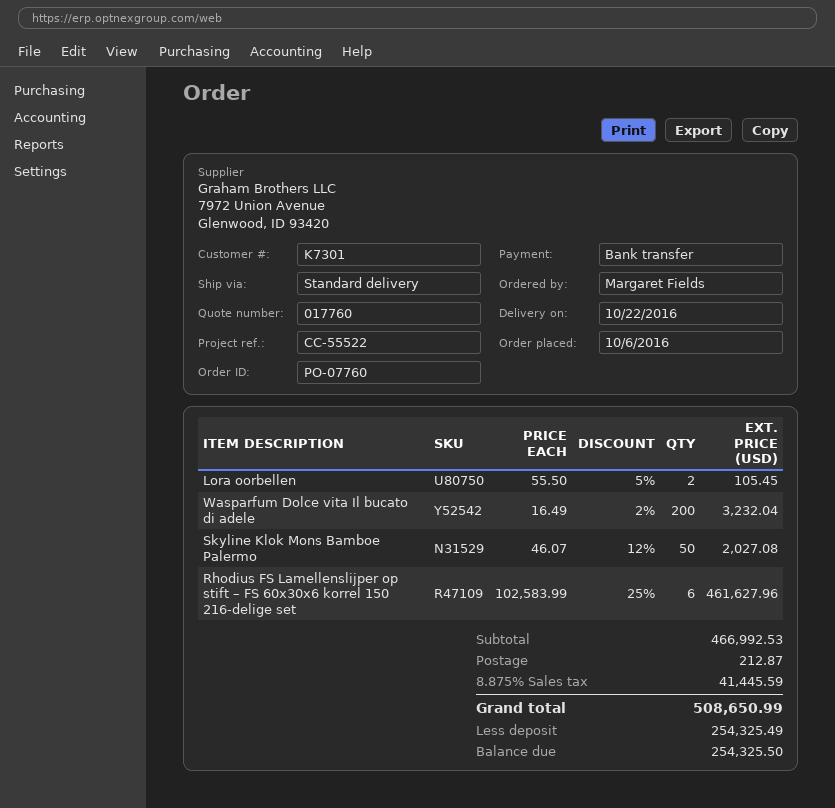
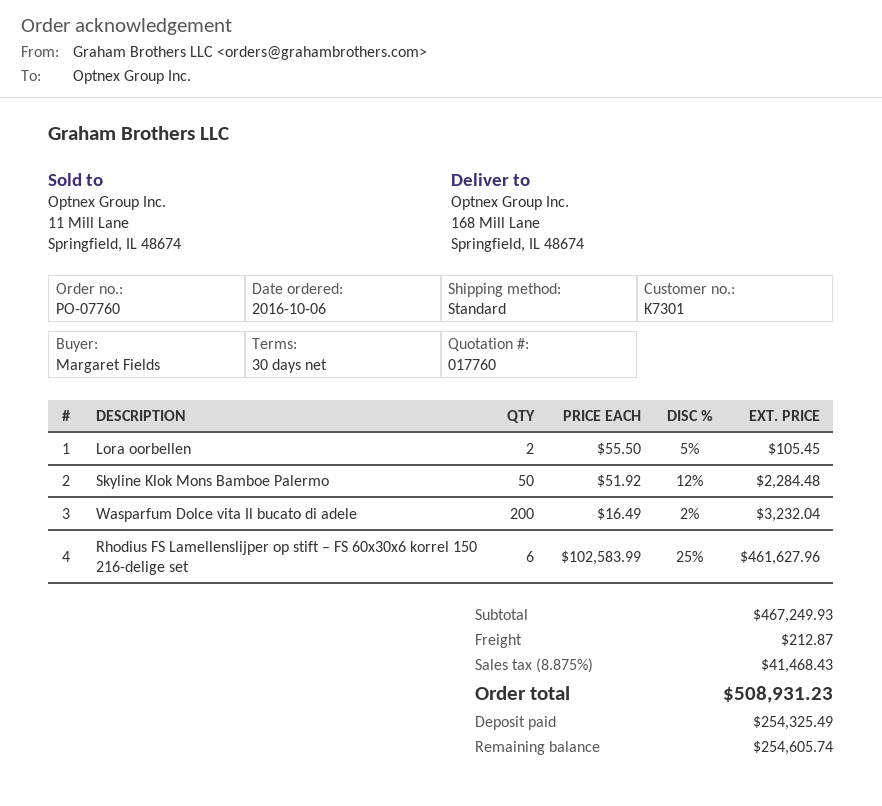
Skyline Klok Mons Bamboe Palermo: 50 x 46.07 - 12% = 2027.08 -> 50 x 51.92 - 12% = 2284.48
subtotal: 466992.53 -> 467249.93
tax: 8.875% = 41445.59 -> 8.875% = 41468.43
total: 508650.99 -> 508931.23
balance: 254325.50 -> 254605.74

